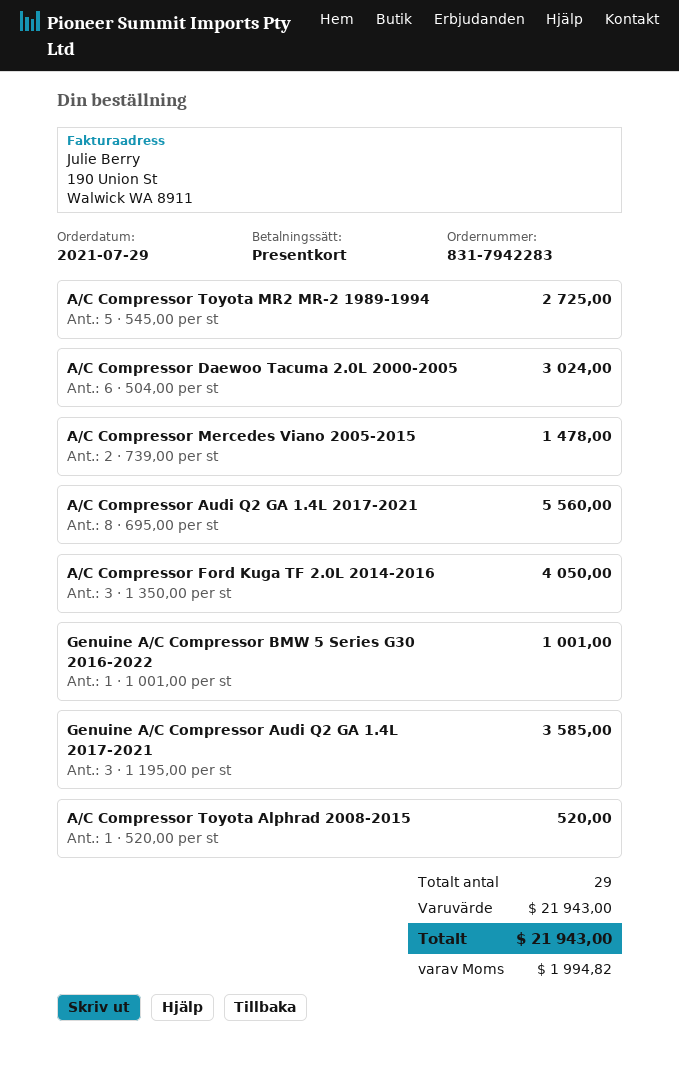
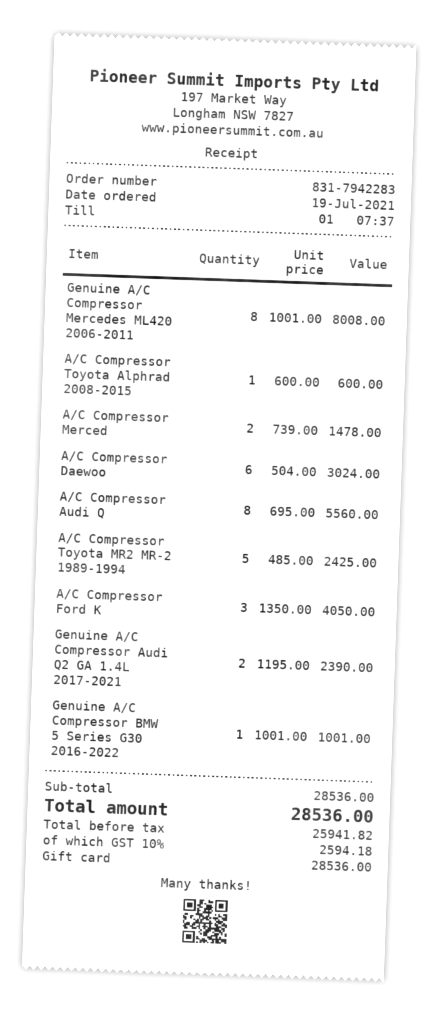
order date: 2021-07-29 -> 2021-07-19
A/C Compressor Toyota MR2 MR-2 1989-1994: 5 x 545.00 = 2725.00 -> 5 x 485.00 = 2425.00
Genuine A/C Compressor Audi Q2 GA 1.4L 2017-2021: 3 x 1195.00 = 3585.00 -> 2 x 1195.00 = 2390.00
A/C Compressor Toyota Alphrad 2008-2015: 1 x 520.00 = 520.00 -> 1 x 600.00 = 600.00
Genuine A/C Compressor Mercedes ML420 2006-2011: none -> 8 x 1001.00 = 8008.00
subtotal: 21943.00 -> 28536.00
tax: 1994.82 -> 2594.18
total: 21943.00 -> 28536.00

